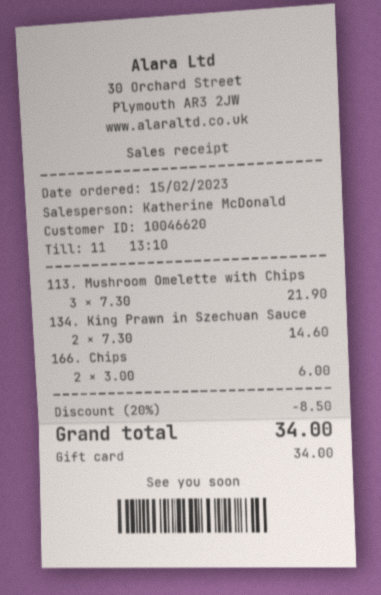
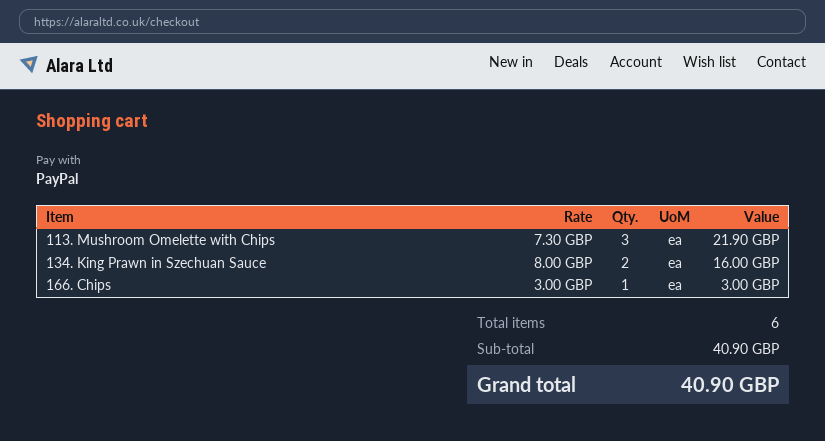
payment method: gift card -> PayPal
134. King Prawn in Szechuan Sauce: 2 x 7.30 = 14.60 -> 2 x 8.00 = 16.00
166. Chips: 2 x 3.00 = 6.00 -> 1 x 3.00 = 3.00
discount: 20% = 8.50 -> none
total: 34.00 -> 40.90

